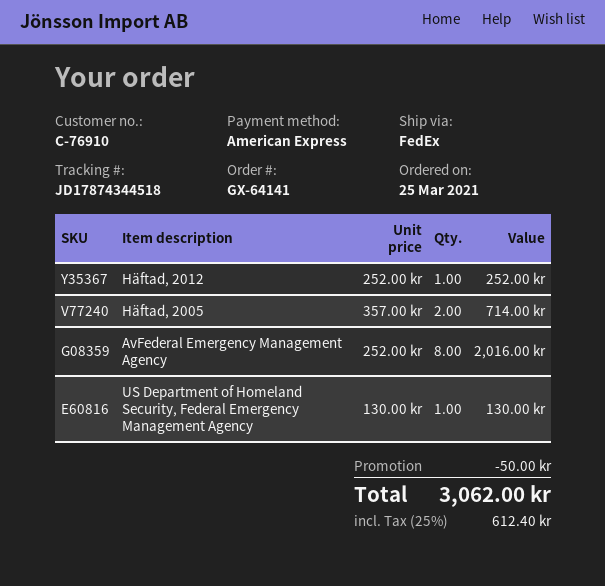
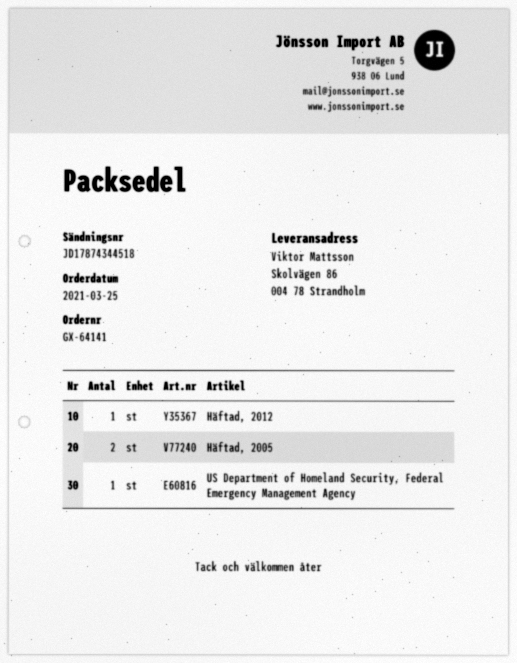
AvFederal Emergency Management Agency: 8 -> none

